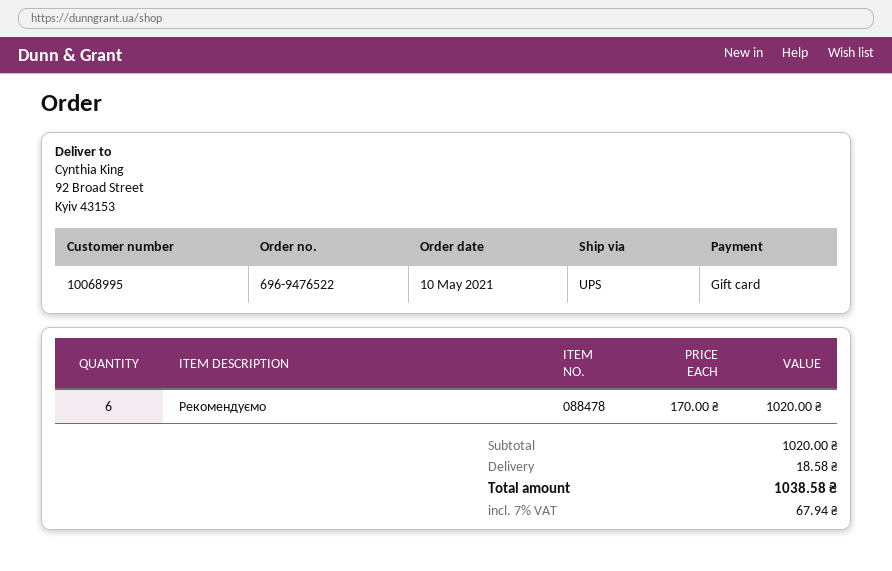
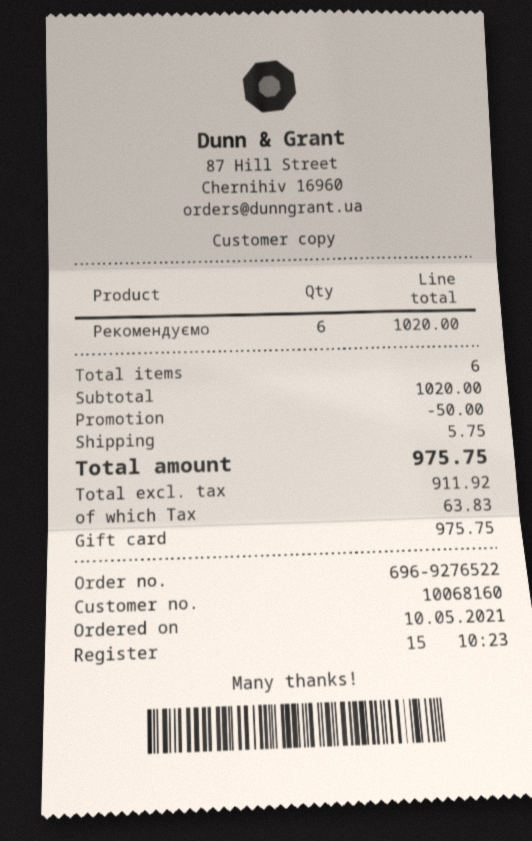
order number: 696-9476522 -> 696-9276522
customer number: 10068995 -> 10068160
discount: none -> 50.00
shipping: 18.58 -> 5.75
tax: 67.94 -> 63.83
total: 1038.58 -> 975.75

